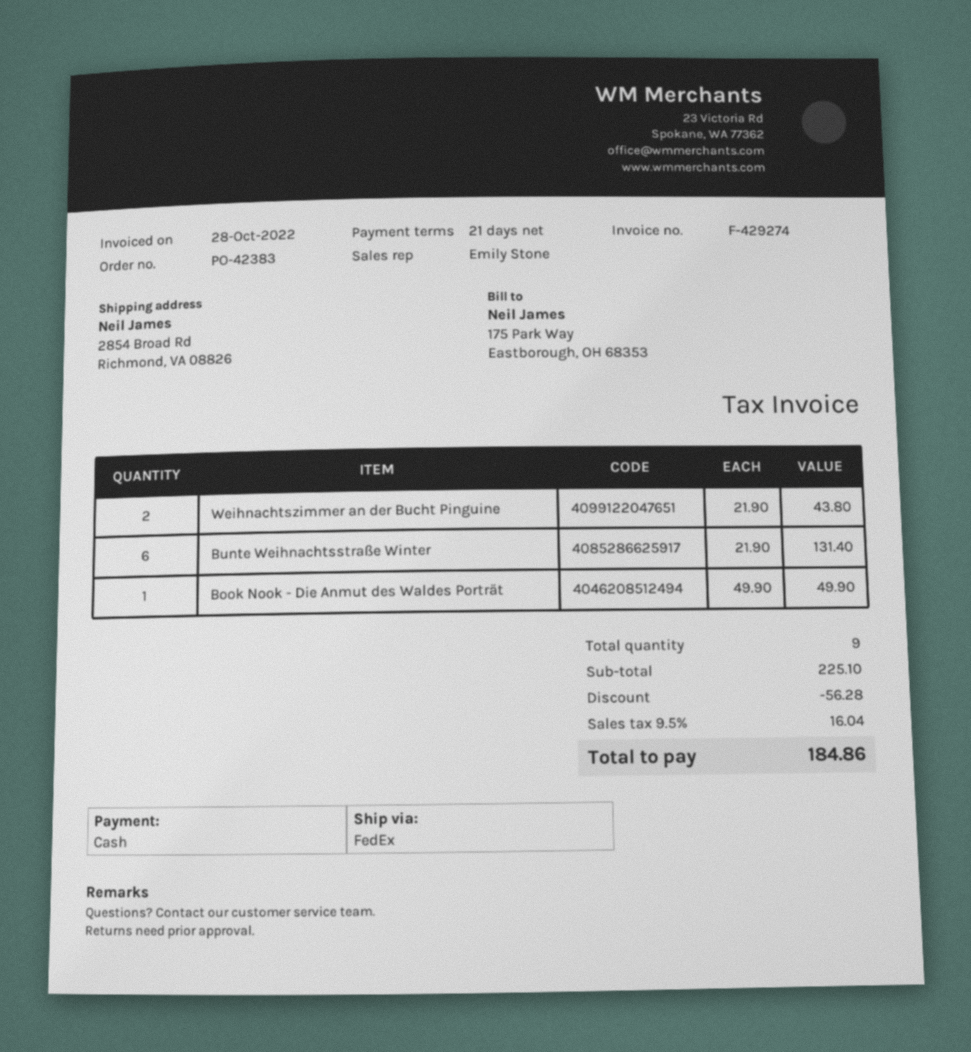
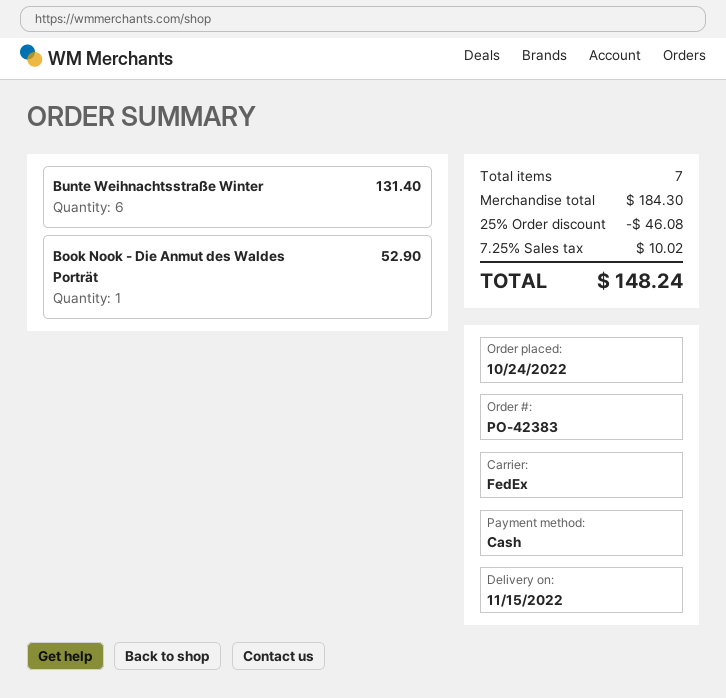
Weihnachtszimmer an der Bucht Pinguine: 2 for 43.80 -> none
Book Nook - Die Anmut des Waldes Porträt: 1 for 49.90 -> 1 for 52.90
total quantity: 9 -> 7
subtotal: 225.10 -> 184.30
discount: 56.28 -> 46.08
tax: 9.5% = 16.04 -> 7.25% = 10.02
total: 184.86 -> 148.24

